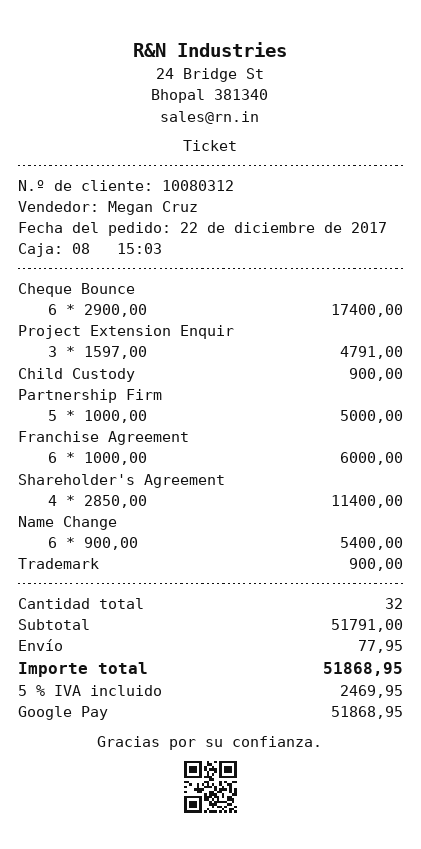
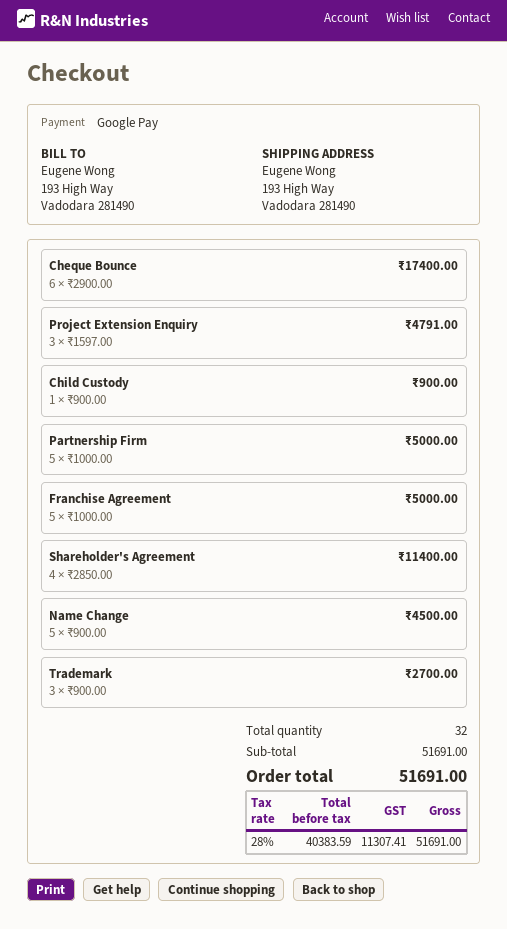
Franchise Agreement: 6 x 1000.00 = 6000.00 -> 5 x 1000.00 = 5000.00
Name Change: 6 x 900.00 = 5400.00 -> 5 x 900.00 = 4500.00
Trademark: 1 x 900.00 = 900.00 -> 3 x 900.00 = 2700.00
subtotal: 51791.00 -> 51691.00
shipping: 77.95 -> none
tax: 5% = 2469.95 -> 28% = 11307.41
total: 51868.95 -> 51691.00

